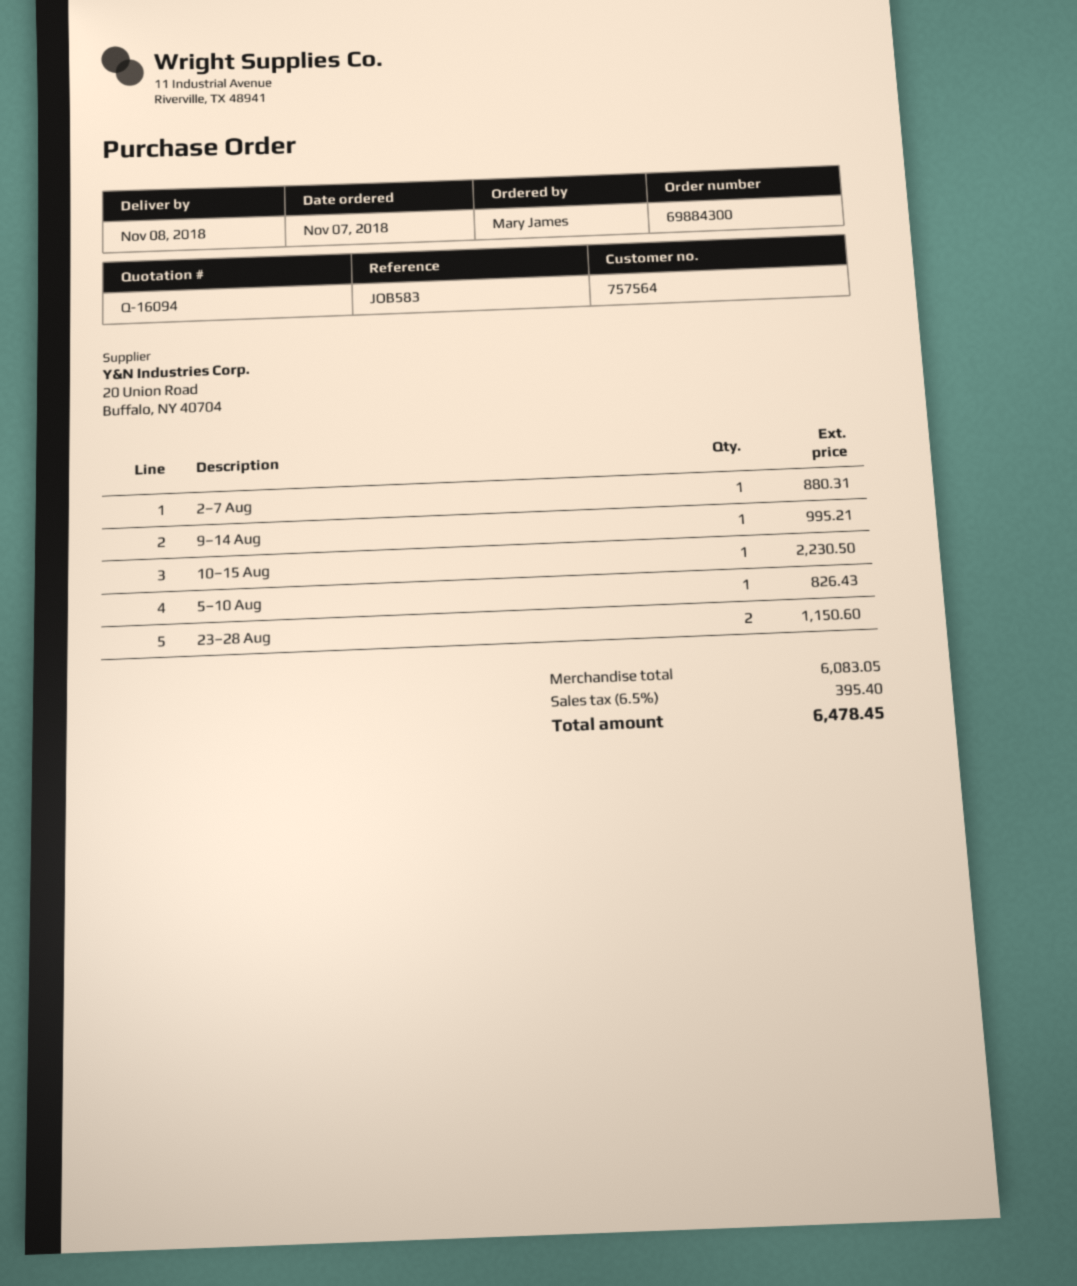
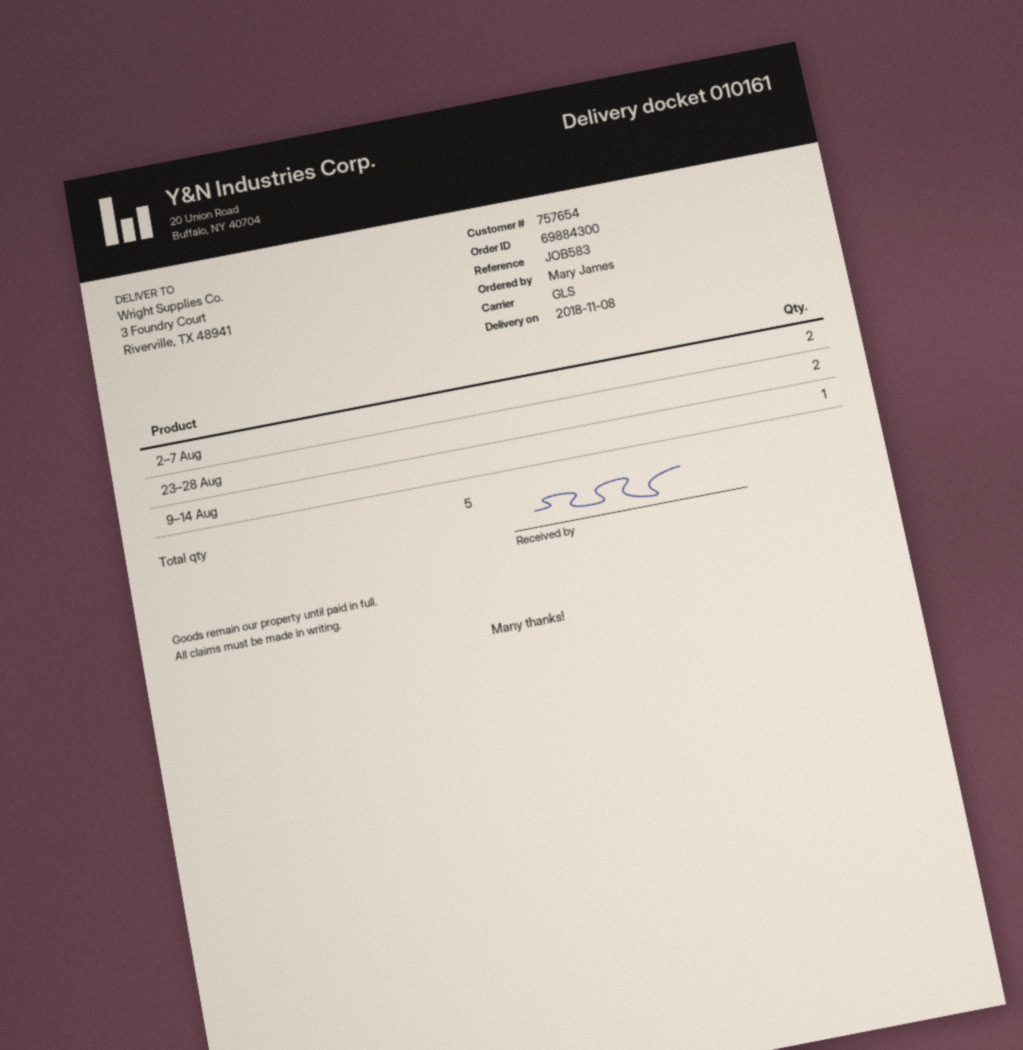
customer number: 757564 -> 757654
2–7 Aug: 1 -> 2
10–15 Aug: 1 -> none
5–10 Aug: 1 -> none

